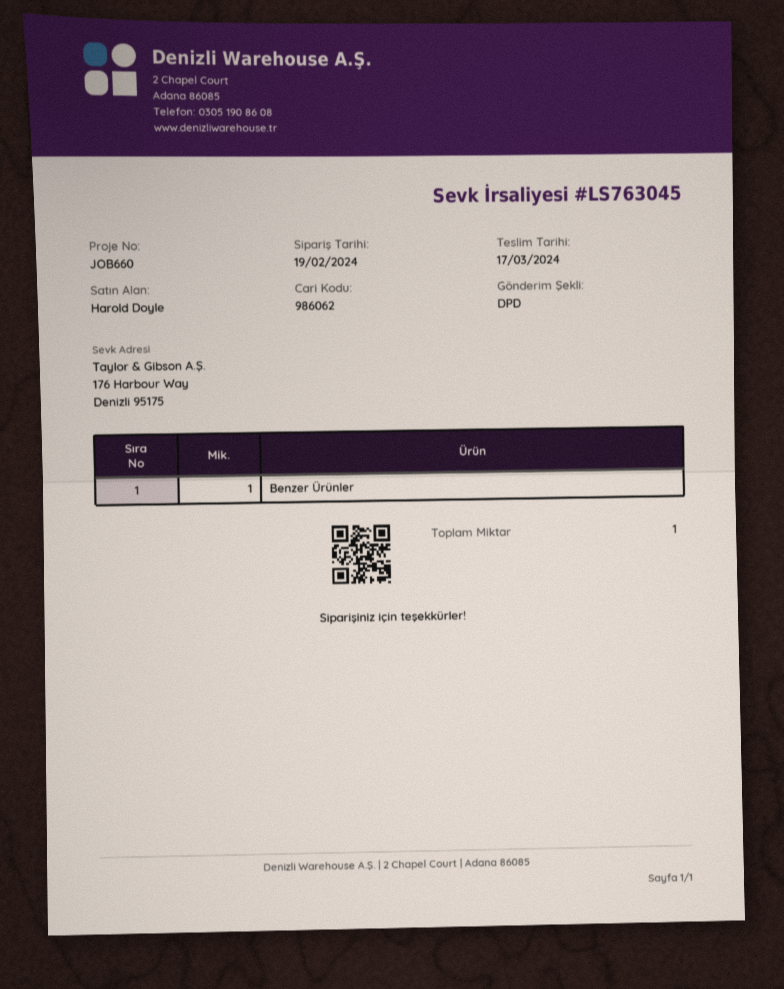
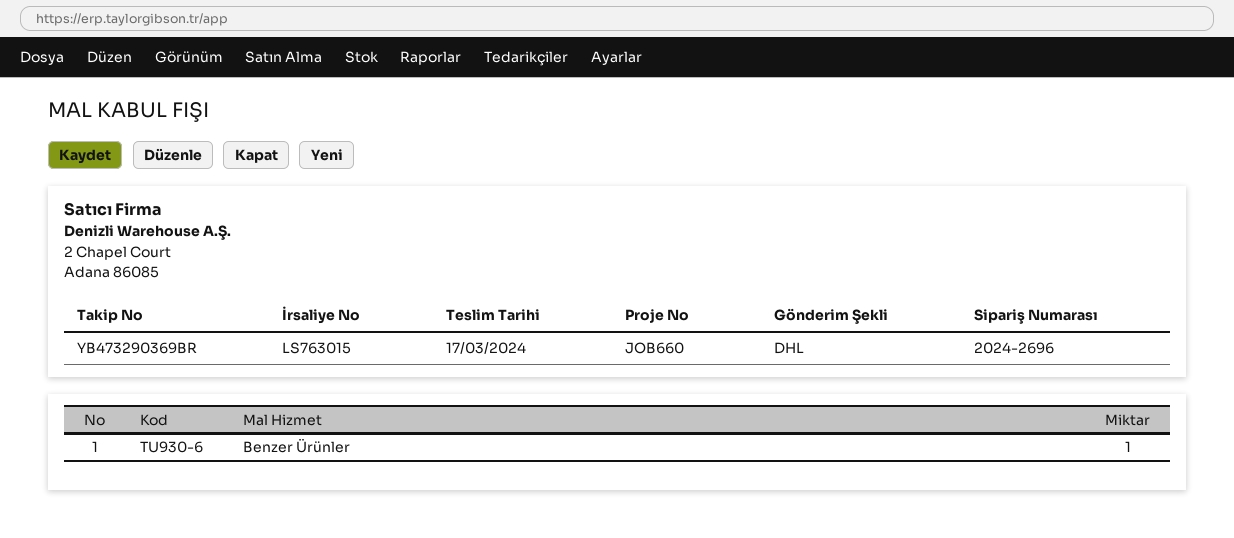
delivery note number: LS763045 -> LS763015
shipping method: DPD -> DHL

